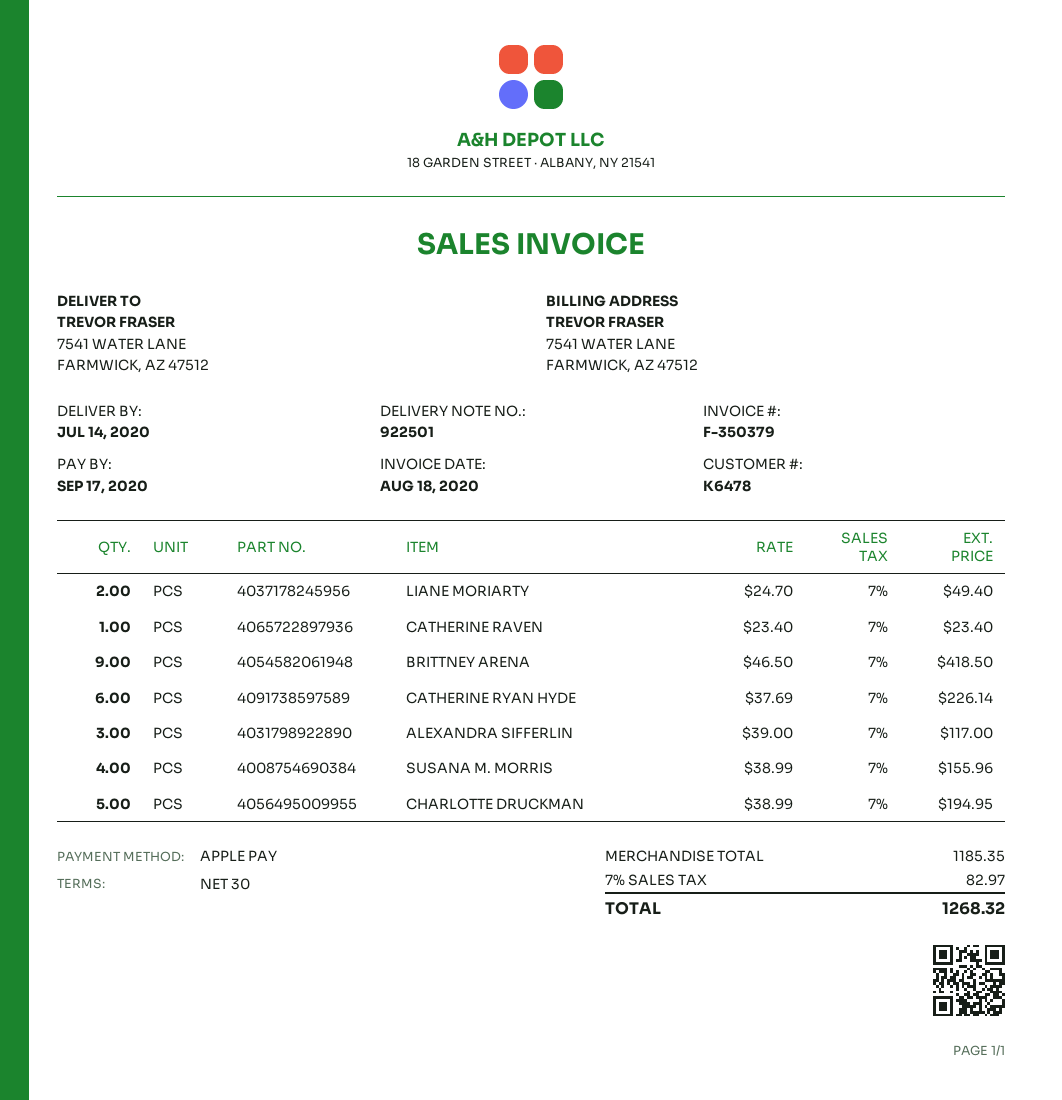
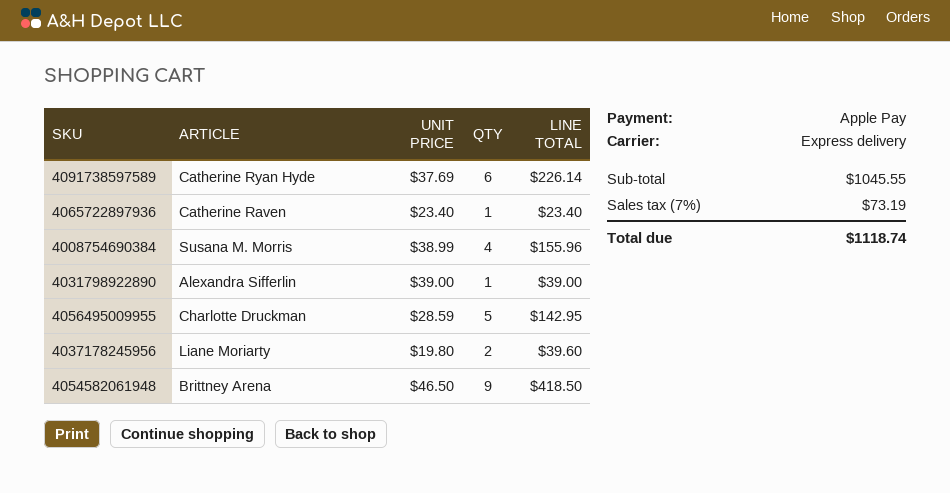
LIANE MORIARTY: 2 x 24.70 = 49.40 -> 2 x 19.80 = 39.60
ALEXANDRA SIFFERLIN: 3 x 39.00 = 117.00 -> 1 x 39.00 = 39.00
CHARLOTTE DRUCKMAN: 5 x 38.99 = 194.95 -> 5 x 28.59 = 142.95
subtotal: 1185.35 -> 1045.55
tax: 7% = 82.97 -> 7% = 73.19
total: 1268.32 -> 1118.74

